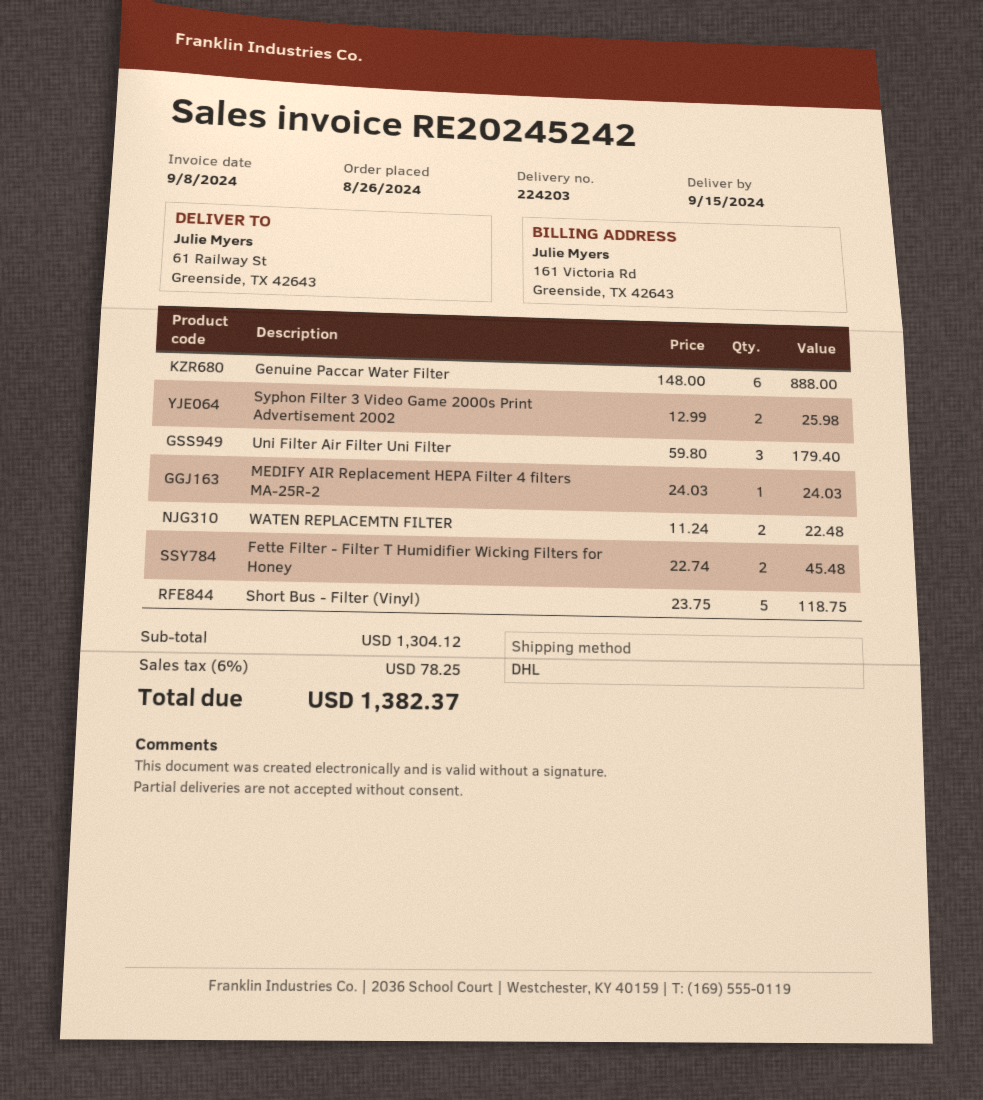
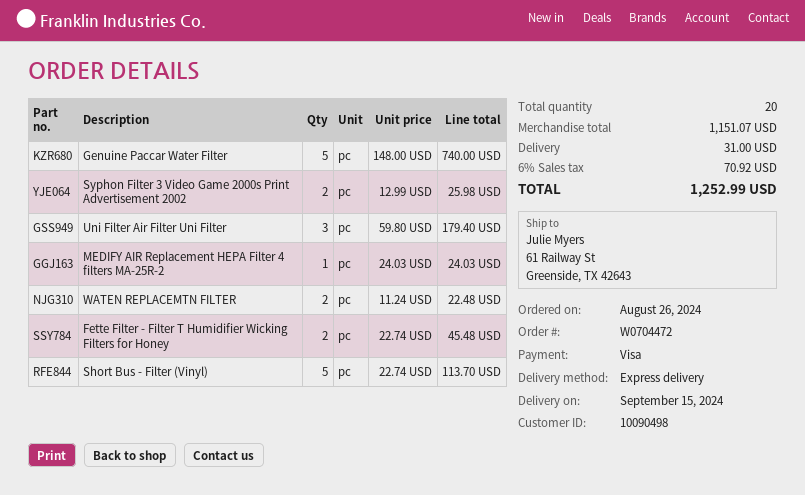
shipping method: DHL -> express
Genuine Paccar Water Filter: 6 x 148.00 = 888.00 -> 5 x 148.00 = 740.00
Short Bus - Filter (Vinyl): 5 x 23.75 = 118.75 -> 5 x 22.74 = 113.70
subtotal: 1304.12 -> 1151.07
shipping: none -> 31.00
tax: 6% = 78.25 -> 6% = 70.92
total: 1382.37 -> 1252.99

